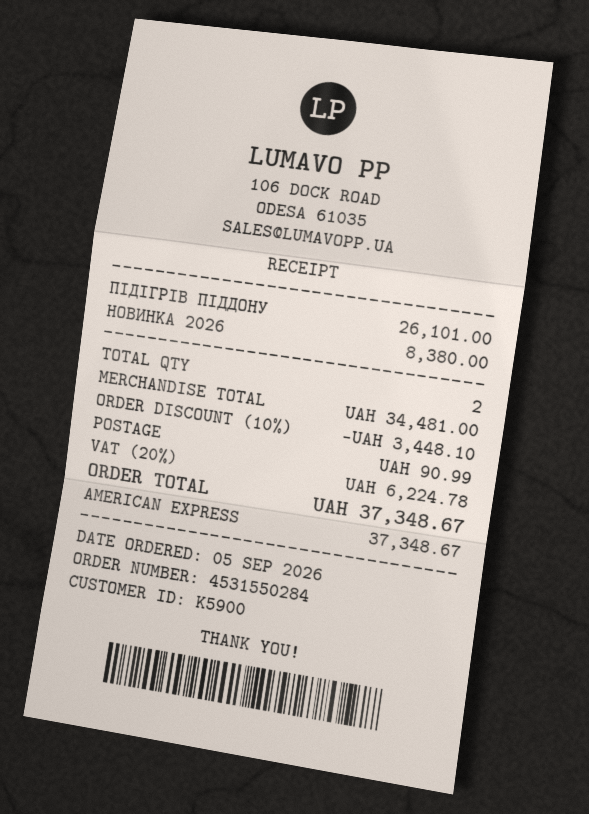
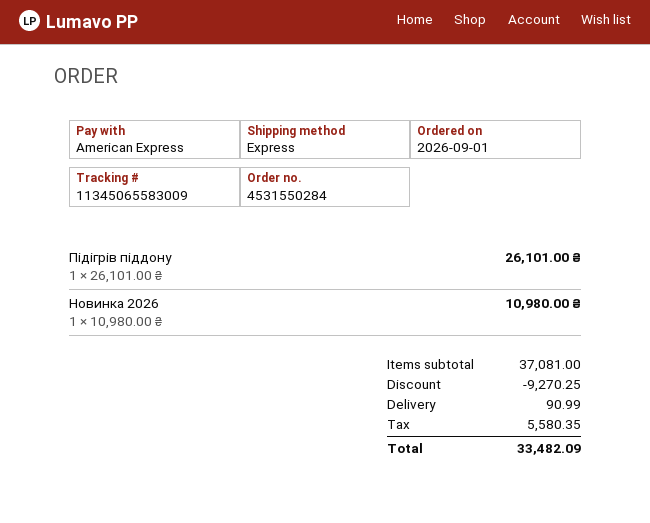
order date: 2026-09-05 -> 2026-09-01
НОВИНКА 2026: 1 x 8380.00 = 8380.00 -> 1 x 10980.00 = 10980.00
subtotal: 34481.00 -> 37081.00
discount: 3448.10 -> 9270.25
tax: 6224.78 -> 5580.35
total: 37348.67 -> 33482.09

